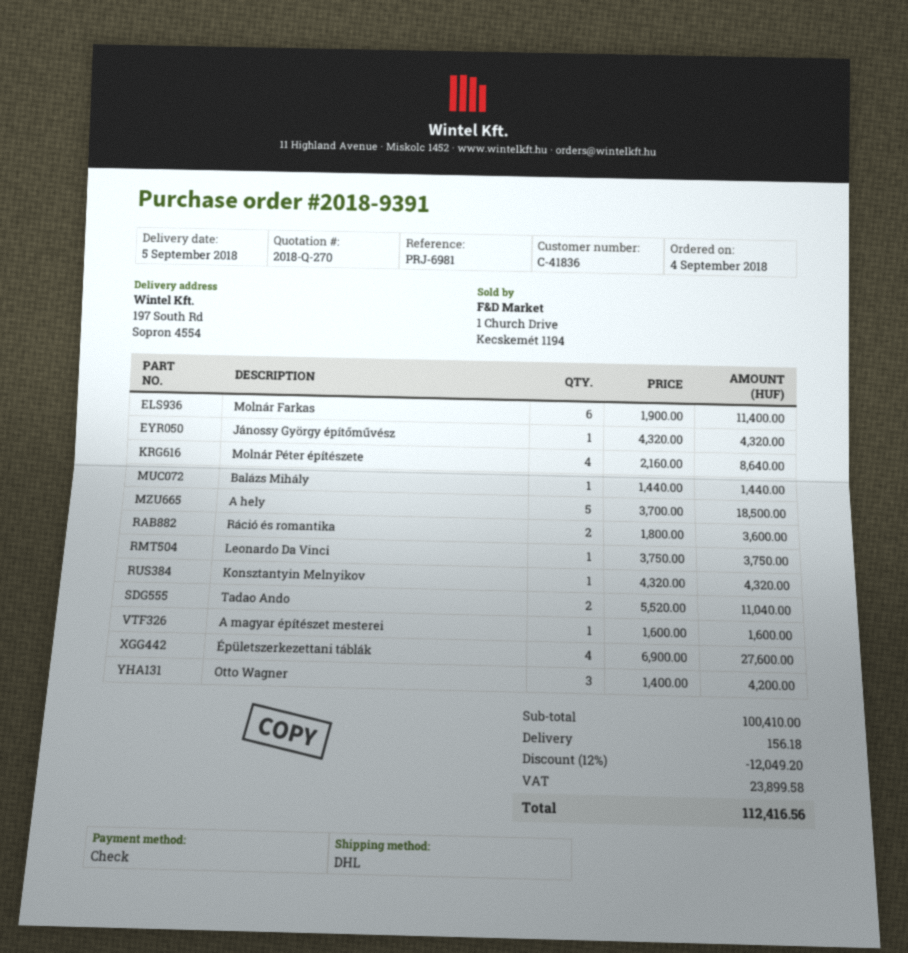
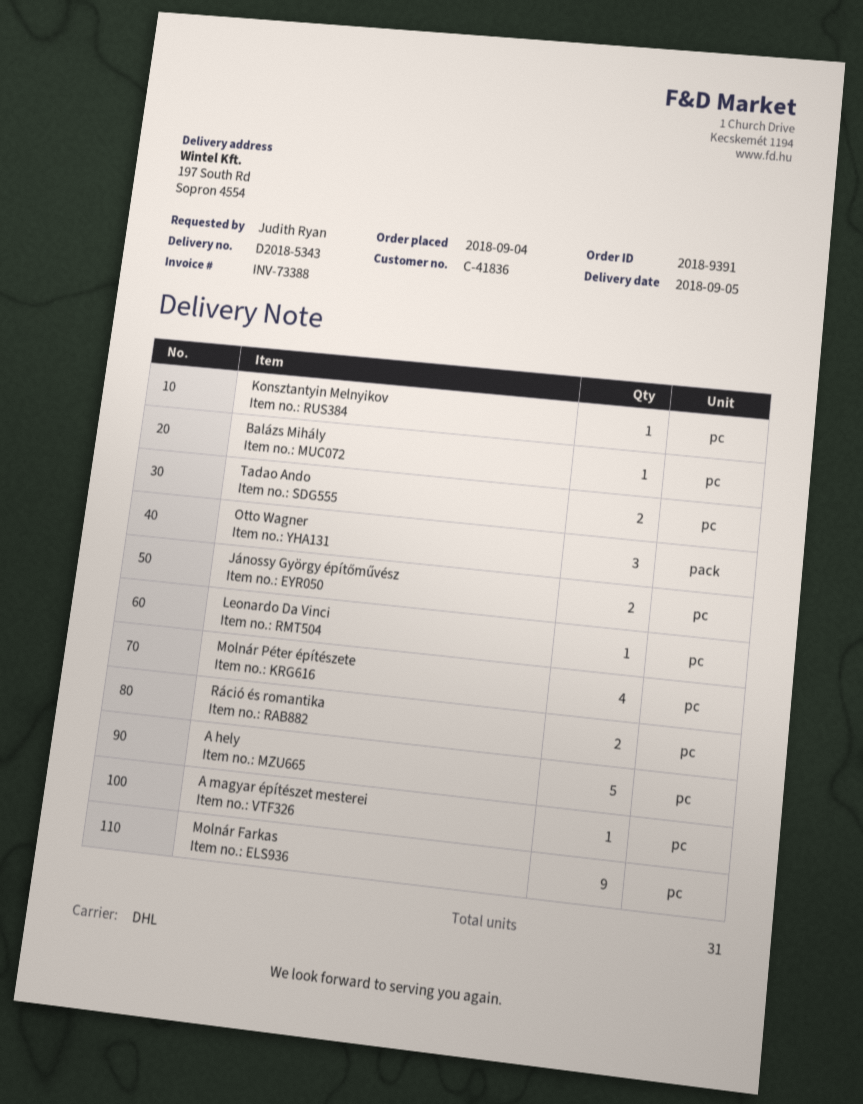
Molnár Farkas: 6 -> 9
Jánossy György építőművész: 1 -> 2
Épületszerkezettani táblák: 4 -> none

